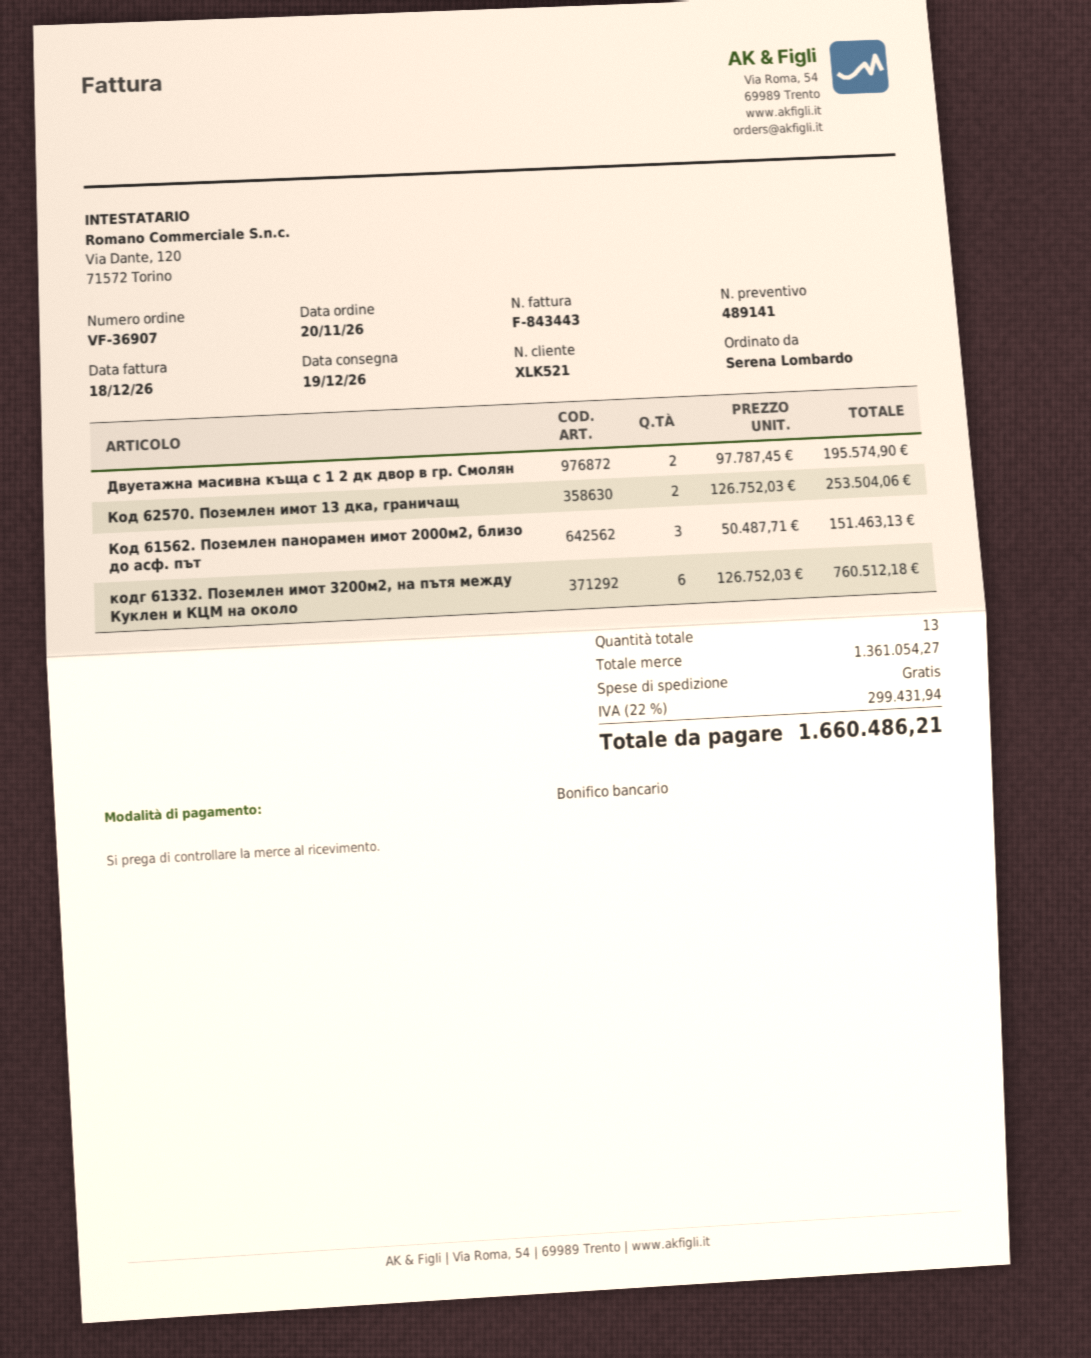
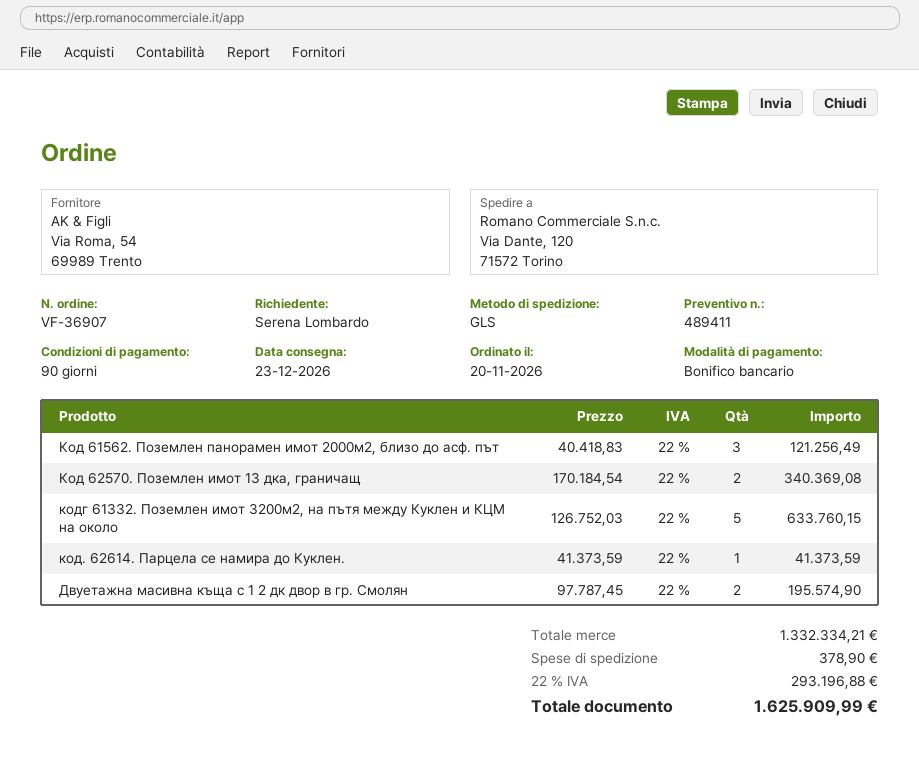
quote number: 489141 -> 489411
delivery date: 2026-12-19 -> 2026-12-23
Код 62570. Поземлен имот 13 дка, граничащ: 2 x 126752.03 = 253504.06 -> 2 x 170184.54 = 340369.08
Код 61562. Поземлен панорамен имот 2000м2, близо до асф. път: 3 x 50487.71 = 151463.13 -> 3 x 40418.83 = 121256.49
кодг 61332. Поземлен имот 3200м2, на пътя между Куклен и КЦМ на около: 6 x 126752.03 = 760512.18 -> 5 x 126752.03 = 633760.15
код. 62614. Парцела се намира до Куклен.: none -> 1 x 41373.59 = 41373.59
subtotal: 1361054.27 -> 1332334.21
shipping: 0.00 -> 378.90
tax: 22% = 299431.94 -> 22% = 293196.88
total: 1660486.21 -> 1625909.99

